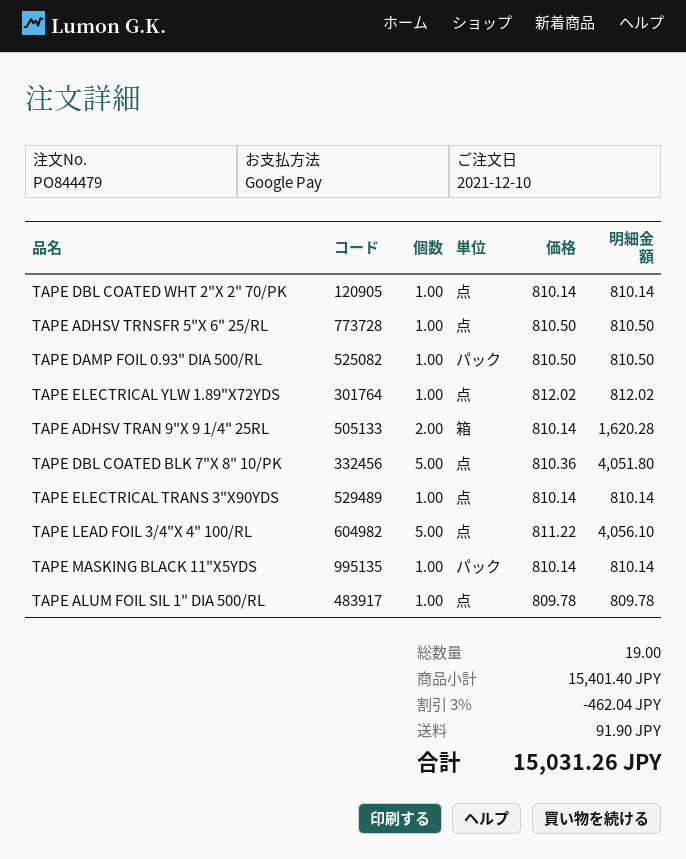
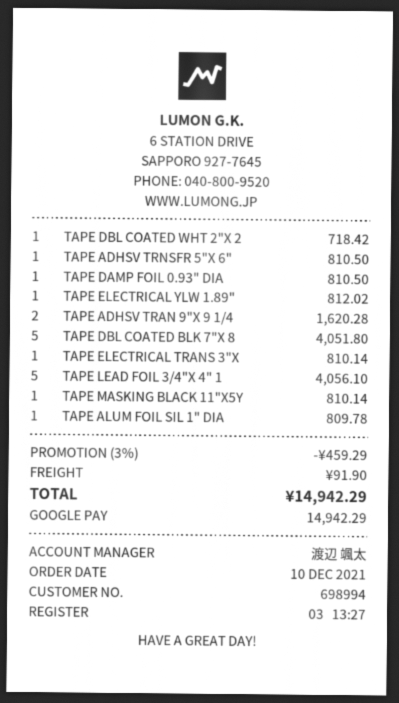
TAPE DBL COATED WHT 2"X 2" 70/PK: 1 for 810.14 -> 1 for 718.42
discount: 3% = 462.04 -> 3% = 459.29
total: 15031.26 -> 14942.29

